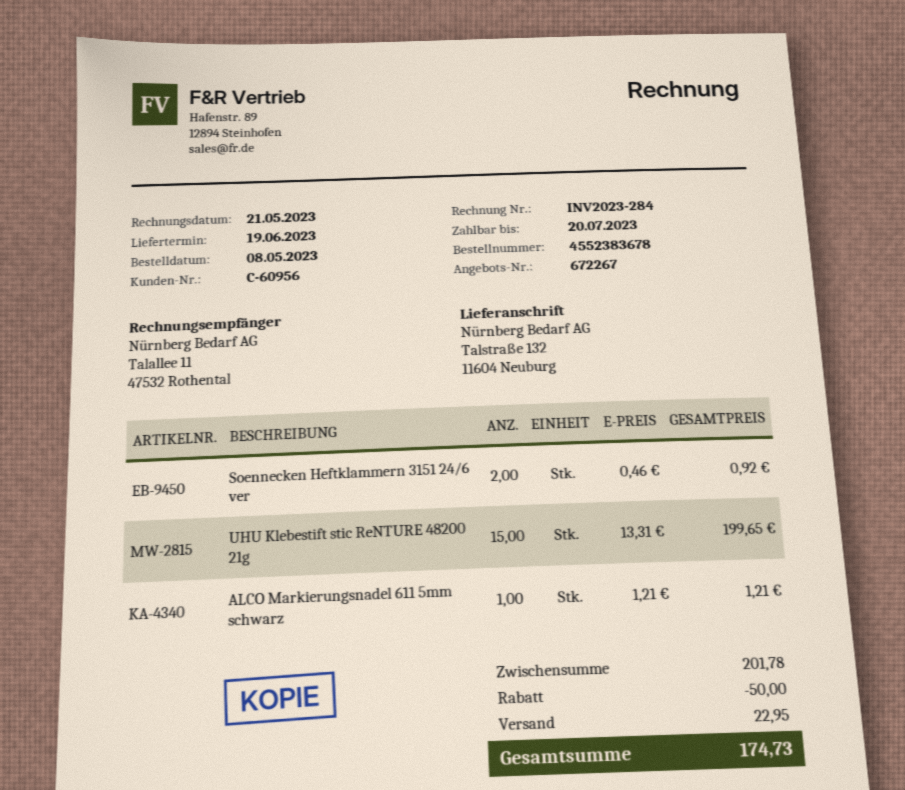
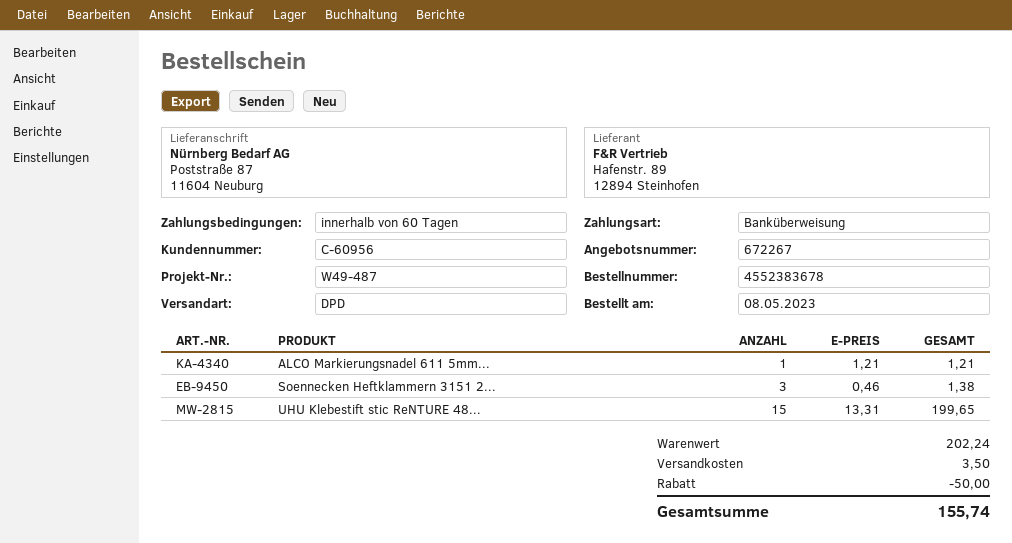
ship to: Talstraße 132, 11604 Neuburg -> Poststraße 87, 11604 Neuburg
Soennecken Heftklammern 3151 24/6 ver: 2 x 0.46 = 0.92 -> 3 x 0.46 = 1.38
subtotal: 201.78 -> 202.24
shipping: 22.95 -> 3.50
total: 174.73 -> 155.74

